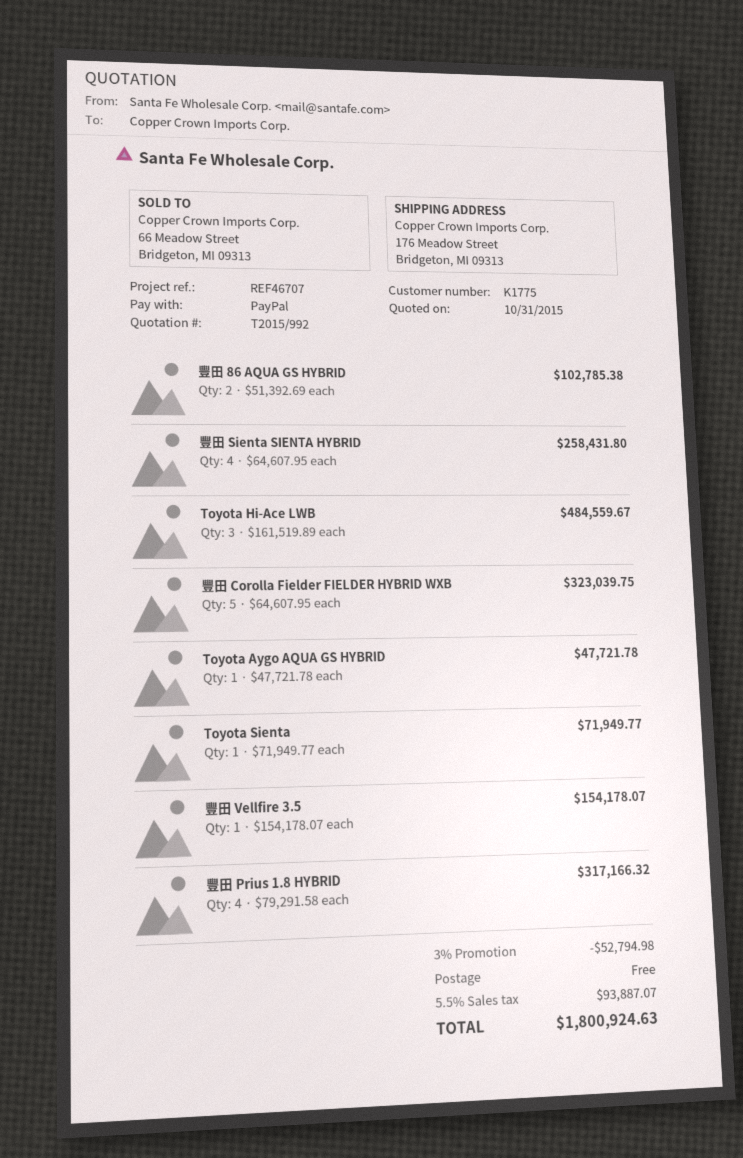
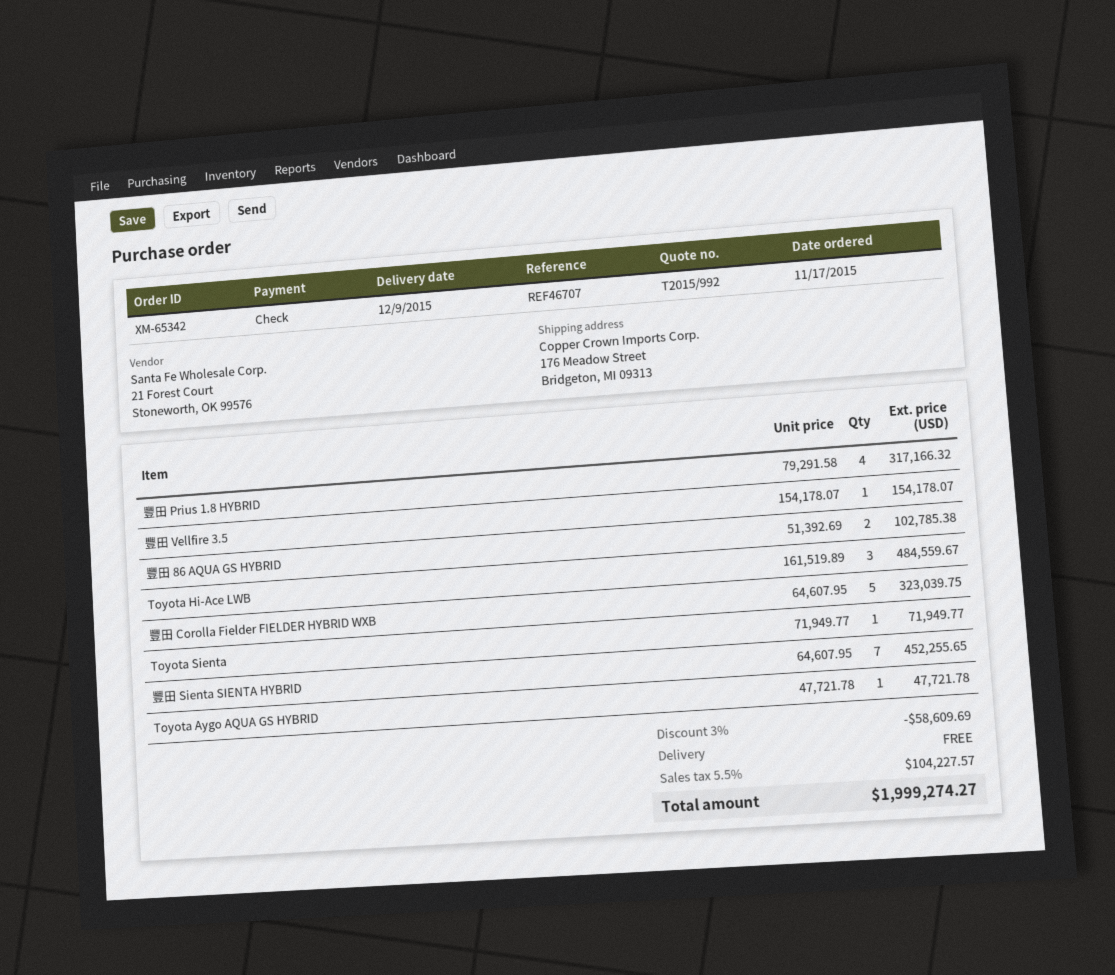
payment method: PayPal -> cheque
豐田 Sienta SIENTA HYBRID: 4 x 64607.95 = 258431.80 -> 7 x 64607.95 = 452255.65
discount: 3% = 52794.98 -> 3% = 58609.69
tax: 5.5% = 93887.07 -> 5.5% = 104227.57
total: 1800924.63 -> 1999274.27

